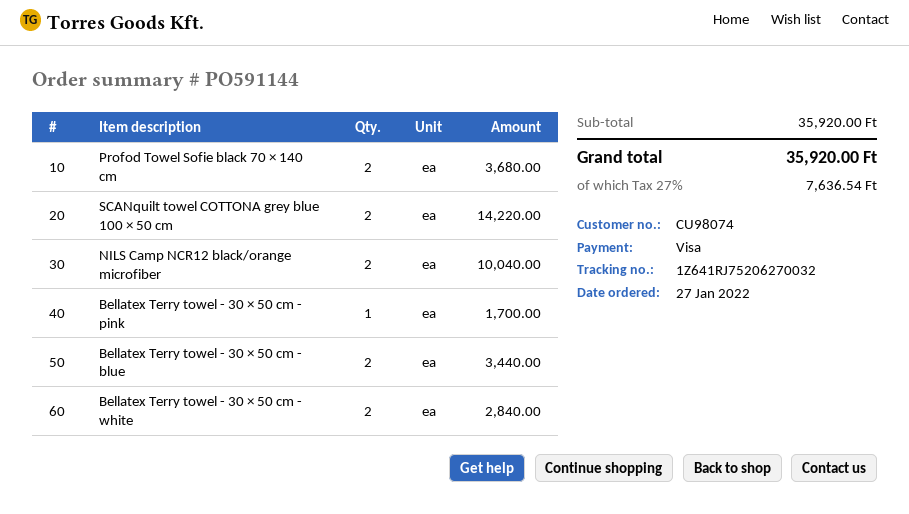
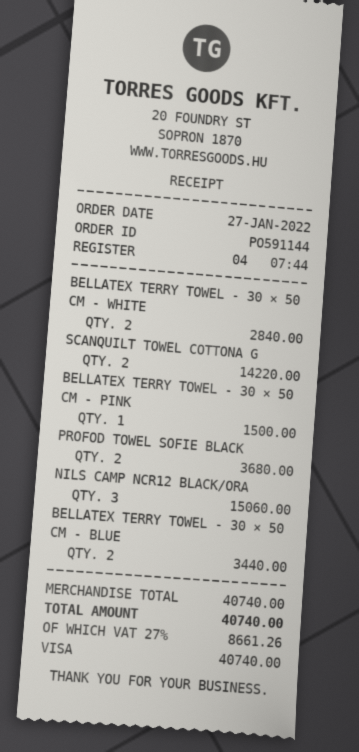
NILS Camp NCR12 black/orange microfiber: 2 for 10040.00 -> 3 for 15060.00
Bellatex Terry towel - 30 × 50 cm - pink: 1 for 1700.00 -> 1 for 1500.00
subtotal: 35920.00 -> 40740.00
tax: 27% = 7636.54 -> 27% = 8661.26
total: 35920.00 -> 40740.00

